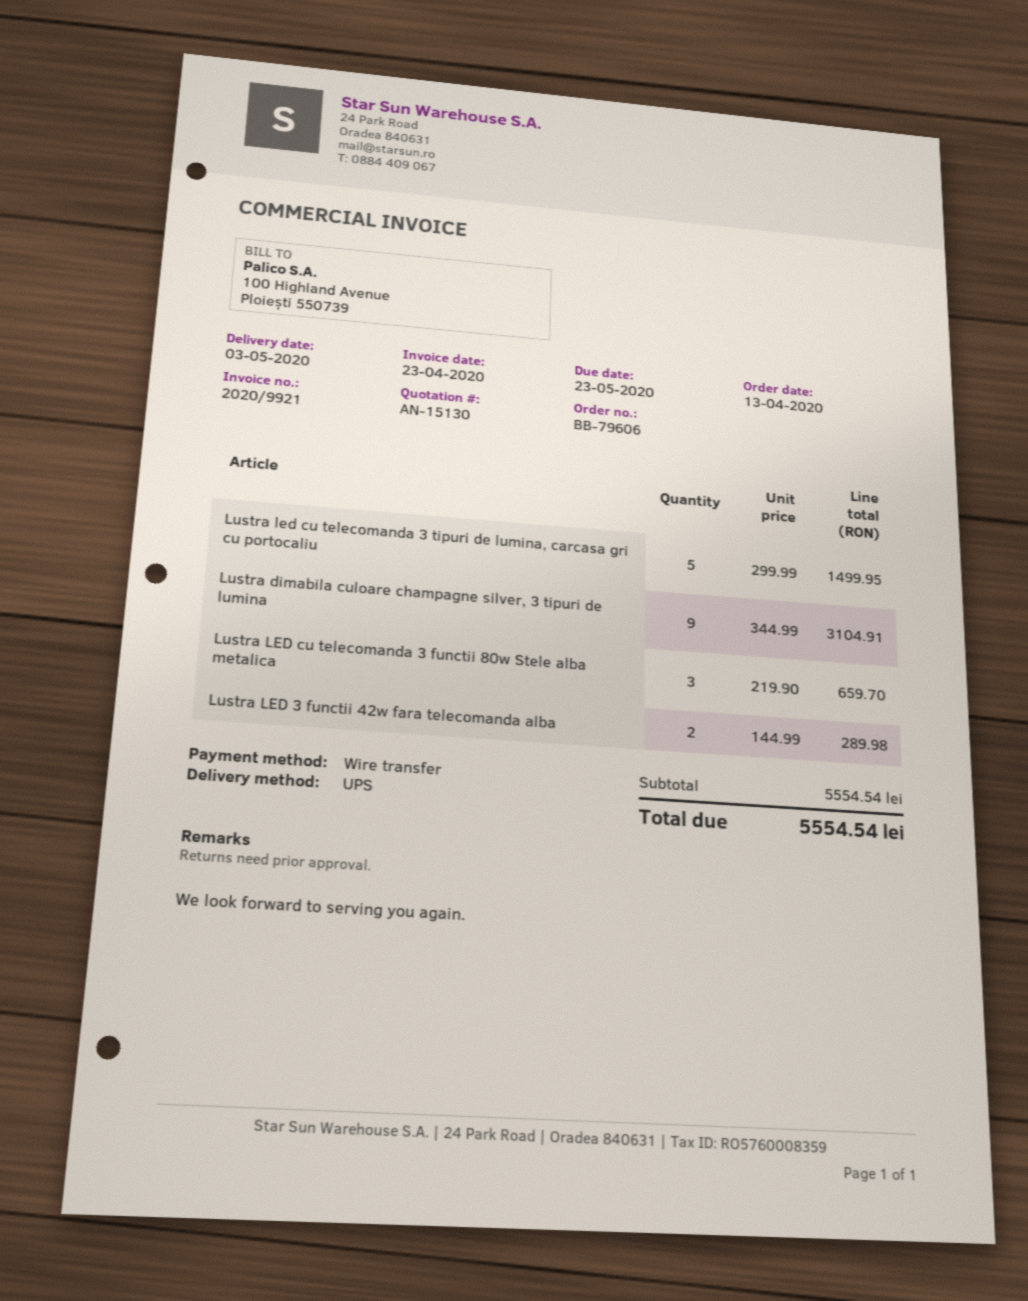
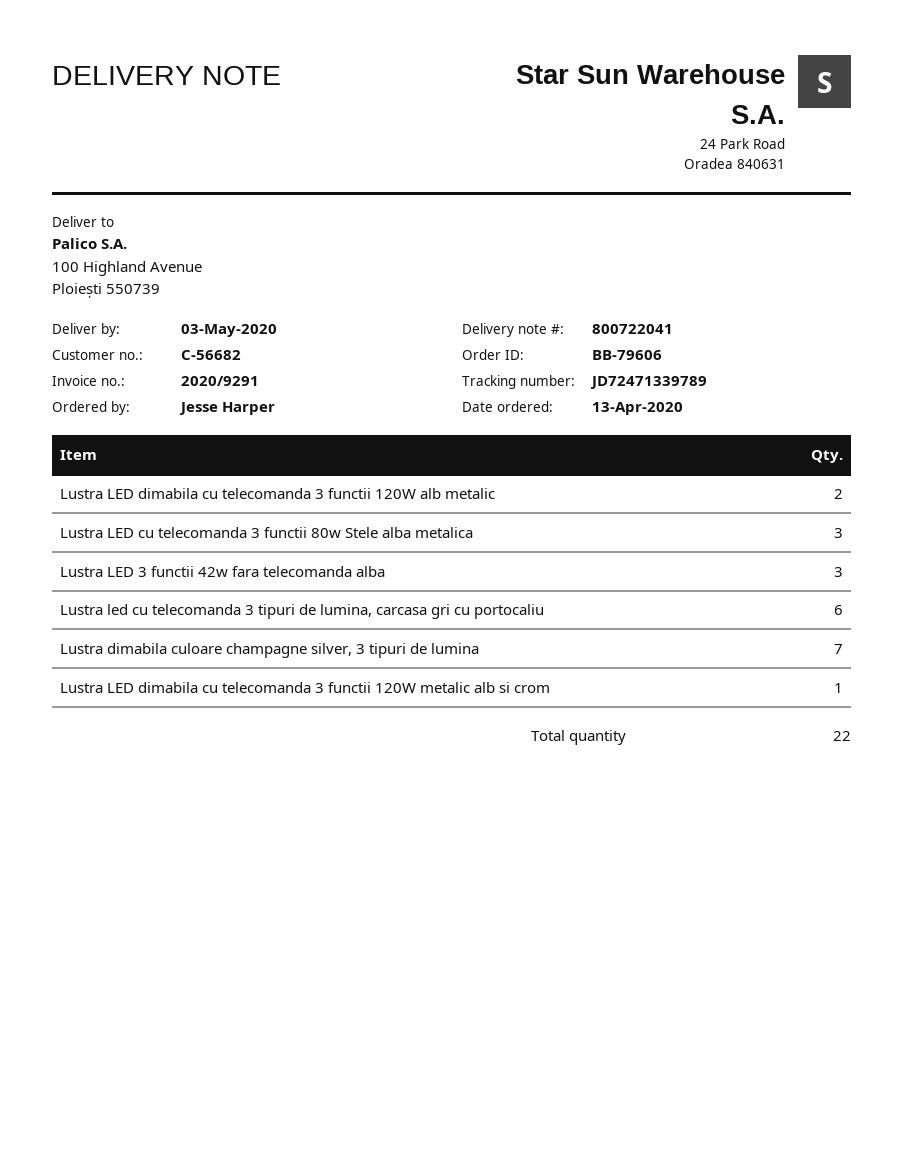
invoice number: 2020/9921 -> 2020/9291
Lustra led cu telecomanda 3 tipuri de lumina, carcasa gri cu portocaliu: 5 -> 6
Lustra dimabila culoare champagne silver, 3 tipuri de lumina: 9 -> 7
Lustra LED 3 functii 42w fara telecomanda alba: 2 -> 3
Lustra LED dimabila cu telecomanda 3 functii 120W alb metalic: none -> 2
Lustra LED dimabila cu telecomanda 3 functii 120W metalic alb si crom: none -> 1

